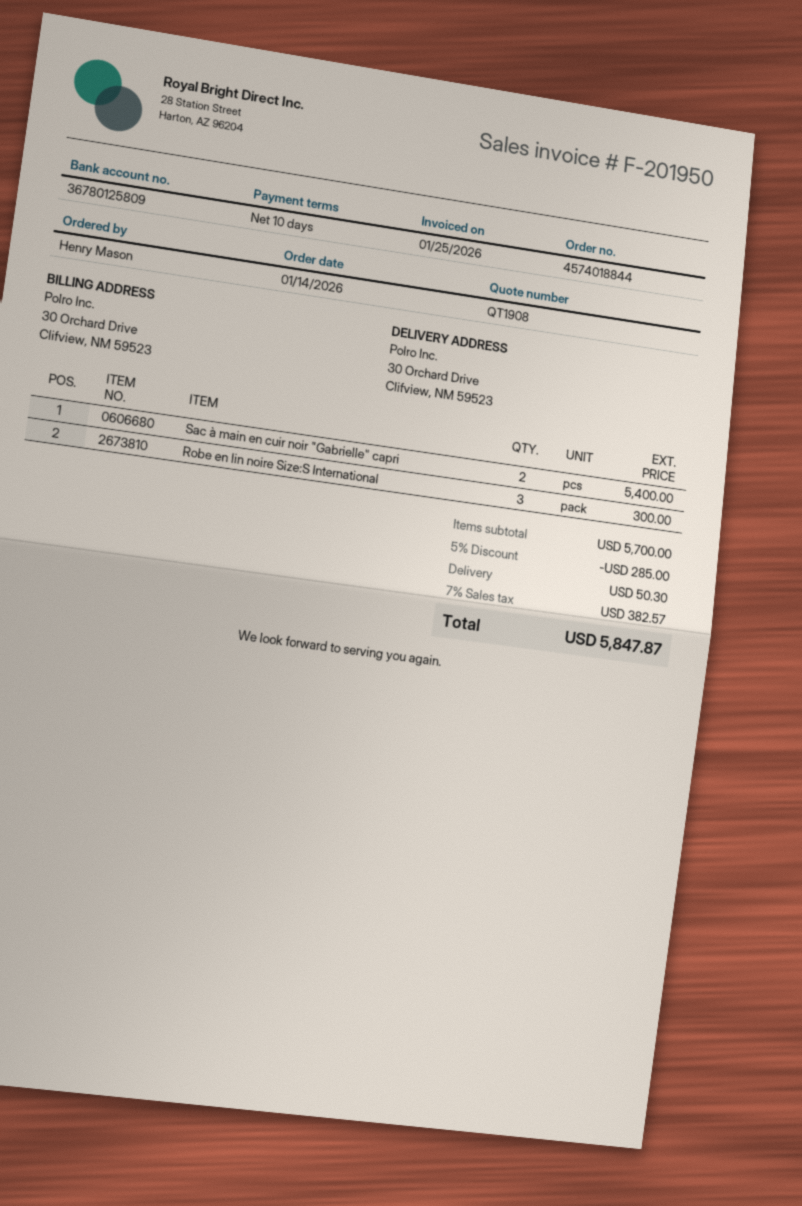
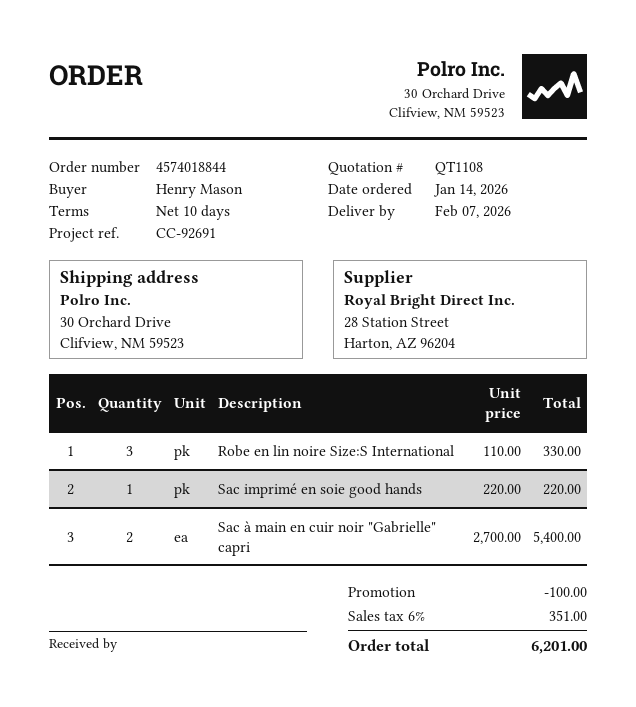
quote number: QT1908 -> QT1108
Robe en lin noire Size:S International: 3 for 300.00 -> 3 for 330.00
Sac imprimé en soie good hands: none -> 1 for 220.00
discount: 285.00 -> 100.00
shipping: 50.30 -> none
tax: 7% = 382.57 -> 6% = 351.00
total: 5847.87 -> 6201.00

